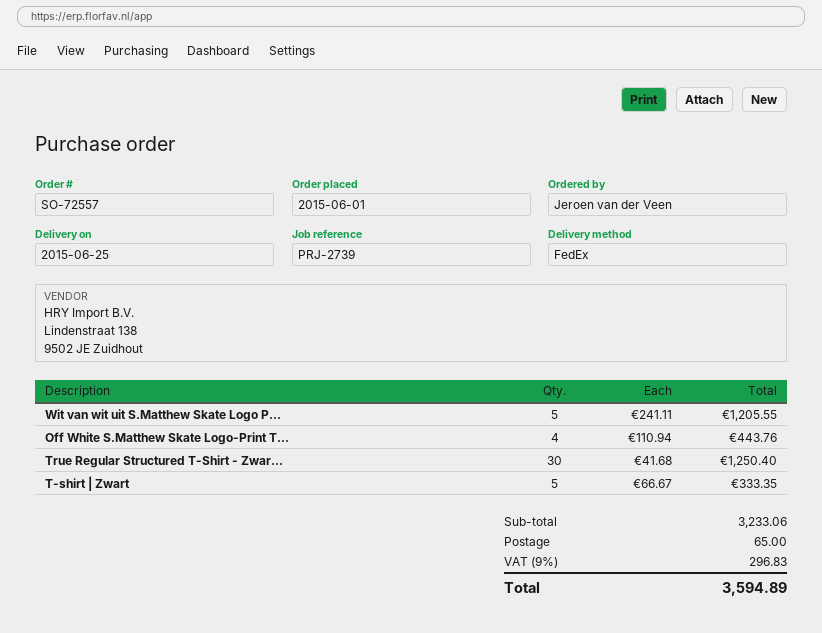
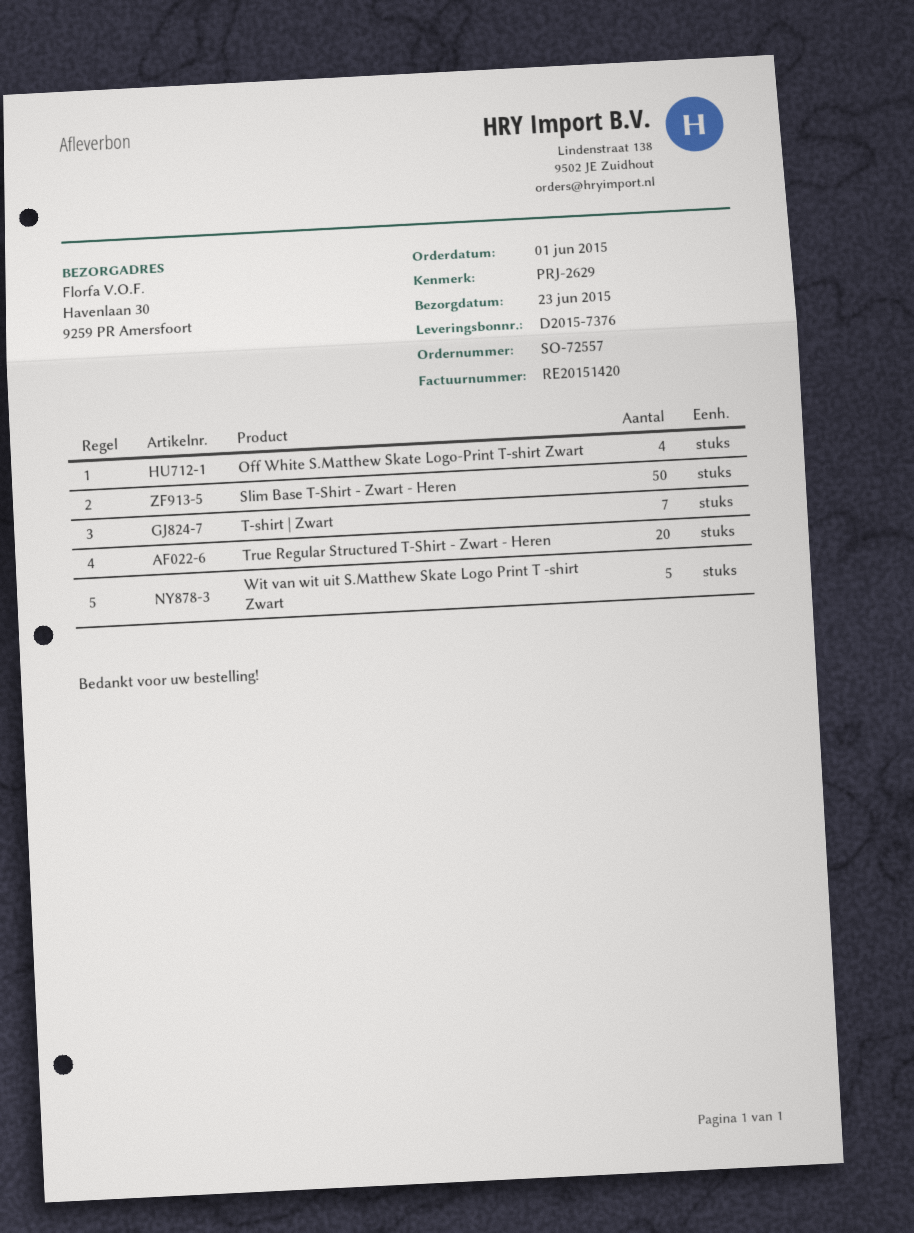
delivery date: 2015-06-25 -> 2015-06-23
reference: PRJ-2739 -> PRJ-2629
True Regular Structured T-Shirt - Zwar...: 30 -> 20
T-shirt | Zwart: 5 -> 7
Slim Base T-Shirt - Zwart - Heren: none -> 50

